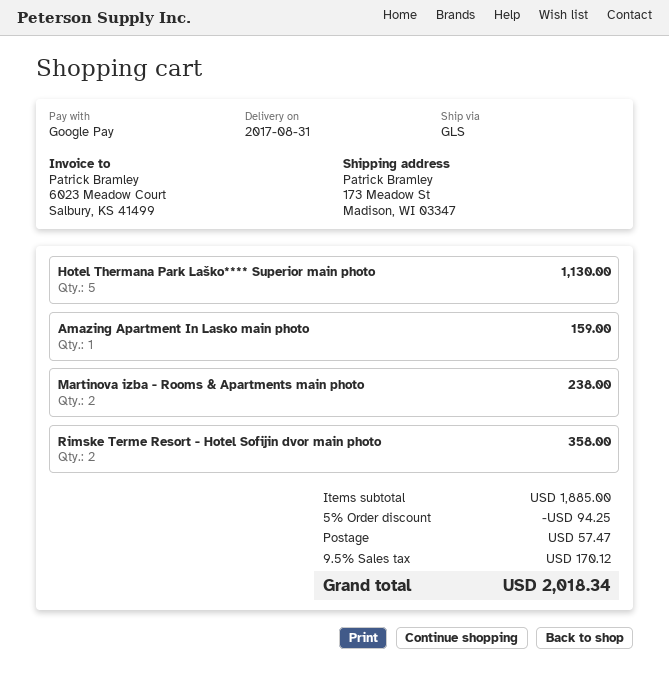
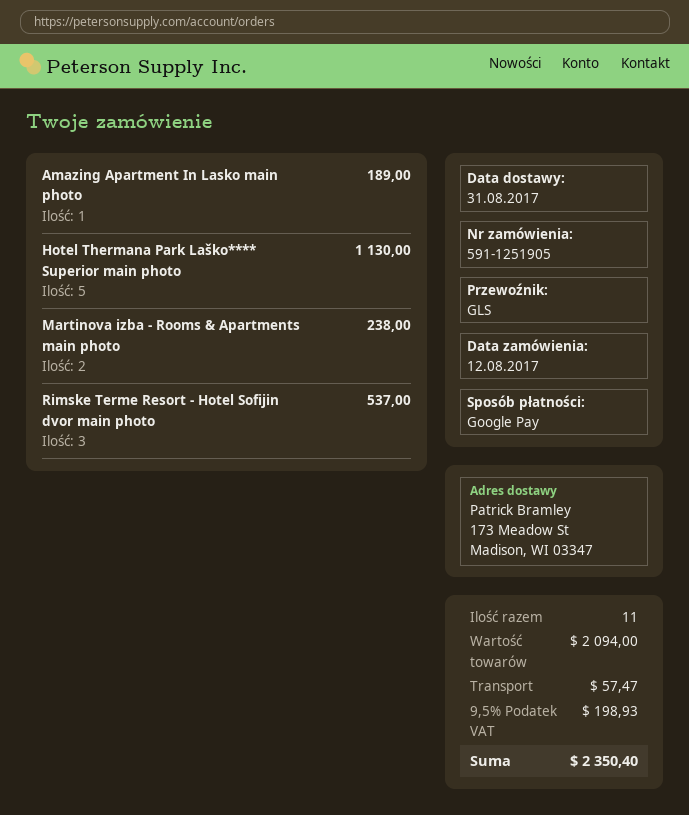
Amazing Apartment In Lasko main photo: 1 for 159.00 -> 1 for 189.00
Rimske Terme Resort - Hotel Sofijin dvor main photo: 2 for 358.00 -> 3 for 537.00
subtotal: 1885.00 -> 2094.00
discount: 5% = 94.25 -> none
tax: 9.5% = 170.12 -> 9.5% = 198.93
total: 2018.34 -> 2350.40

